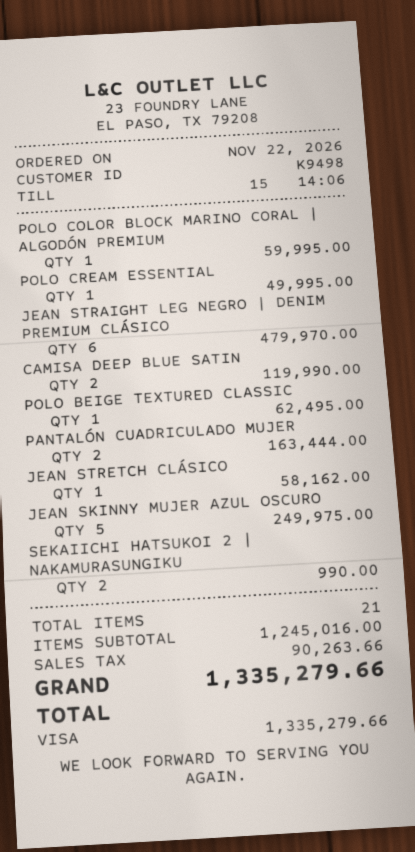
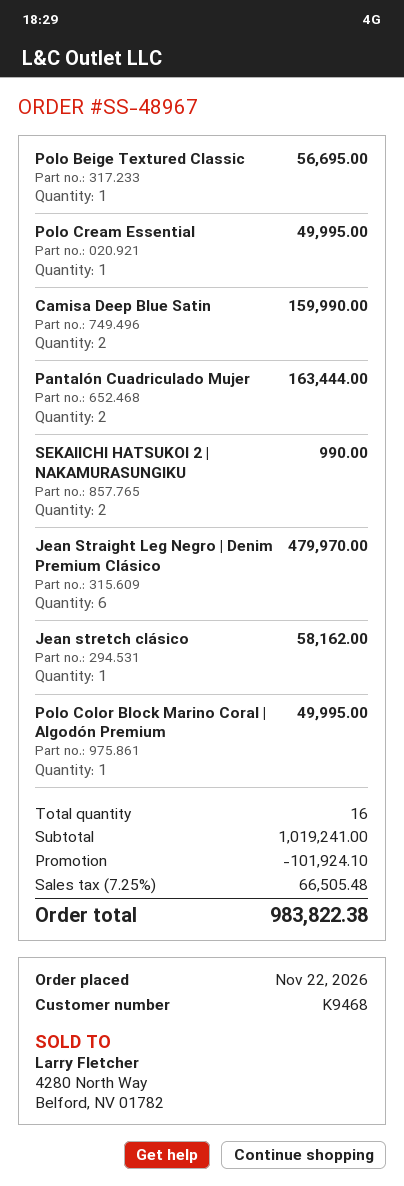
customer number: K9498 -> K9468
POLO COLOR BLOCK MARINO CORAL | ALGODÓN PREMIUM: 1 for 59995.00 -> 1 for 49995.00
CAMISA DEEP BLUE SATIN: 2 for 119990.00 -> 2 for 159990.00
POLO BEIGE TEXTURED CLASSIC: 1 for 62495.00 -> 1 for 56695.00
JEAN SKINNY MUJER AZUL OSCURO: 5 for 249975.00 -> none
total quantity: 21 -> 16
subtotal: 1245016.00 -> 1019241.00
discount: none -> 101924.10
tax: 90263.66 -> 66505.48
total: 1335279.66 -> 983822.38

